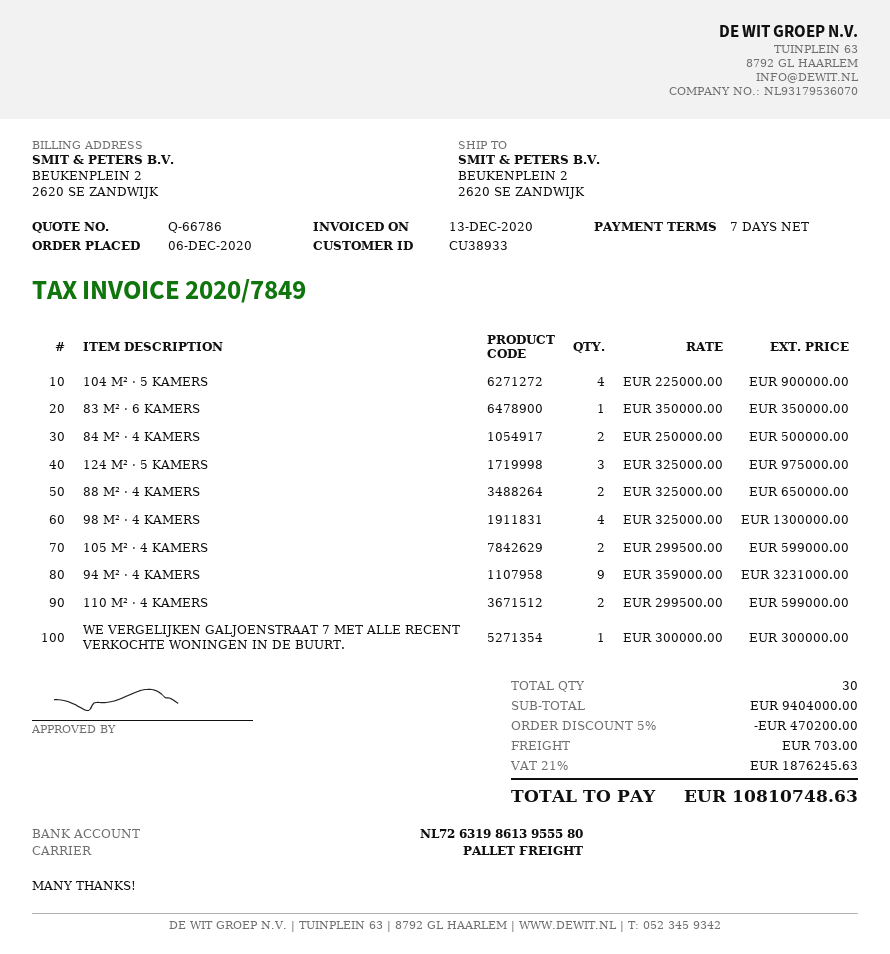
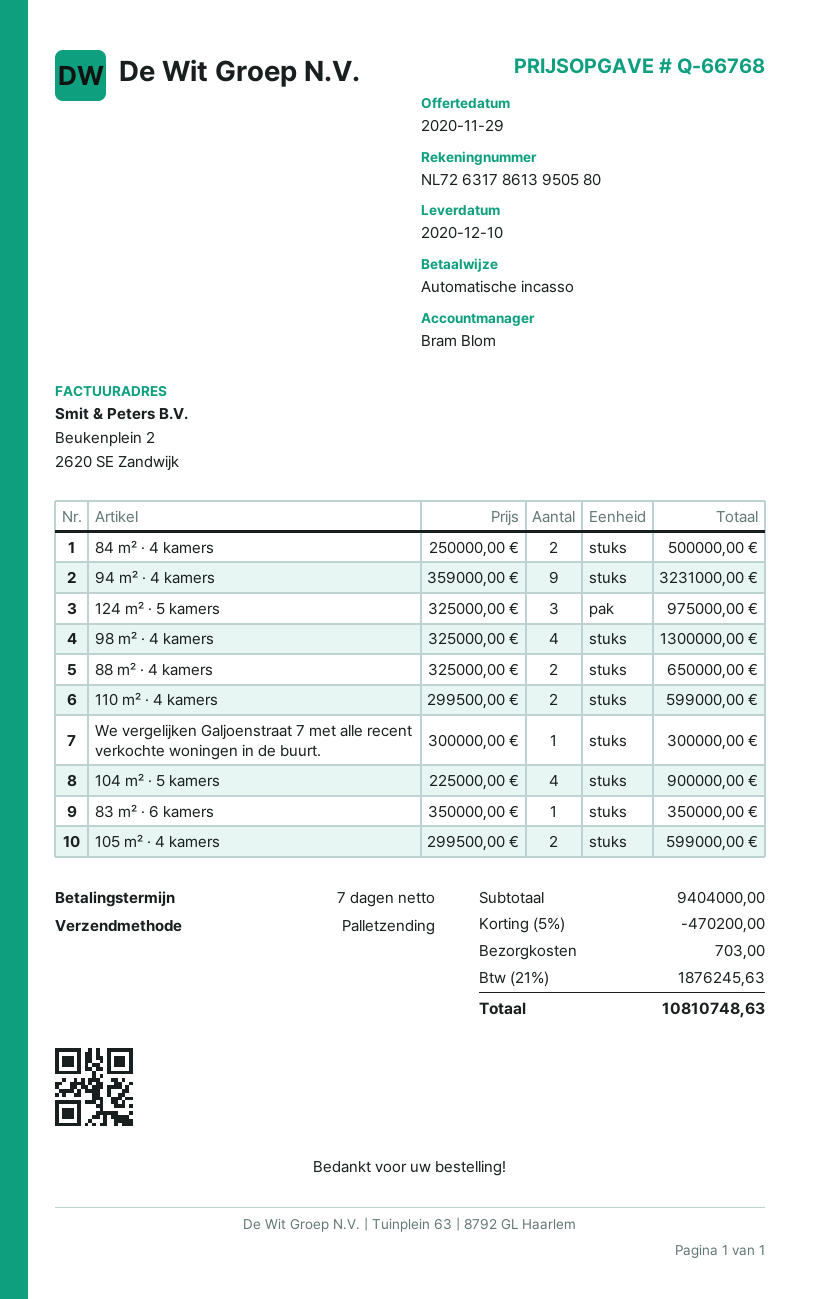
quote number: Q-66786 -> Q-66768
bank account: NL7263198613955580 -> NL7263178613950580

